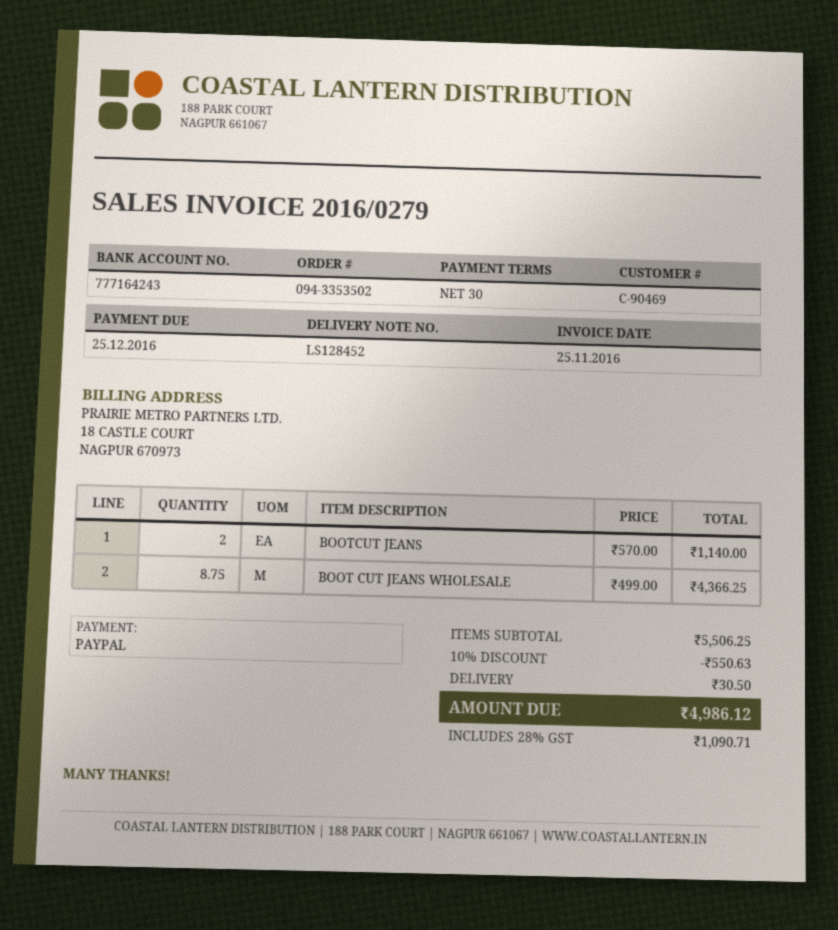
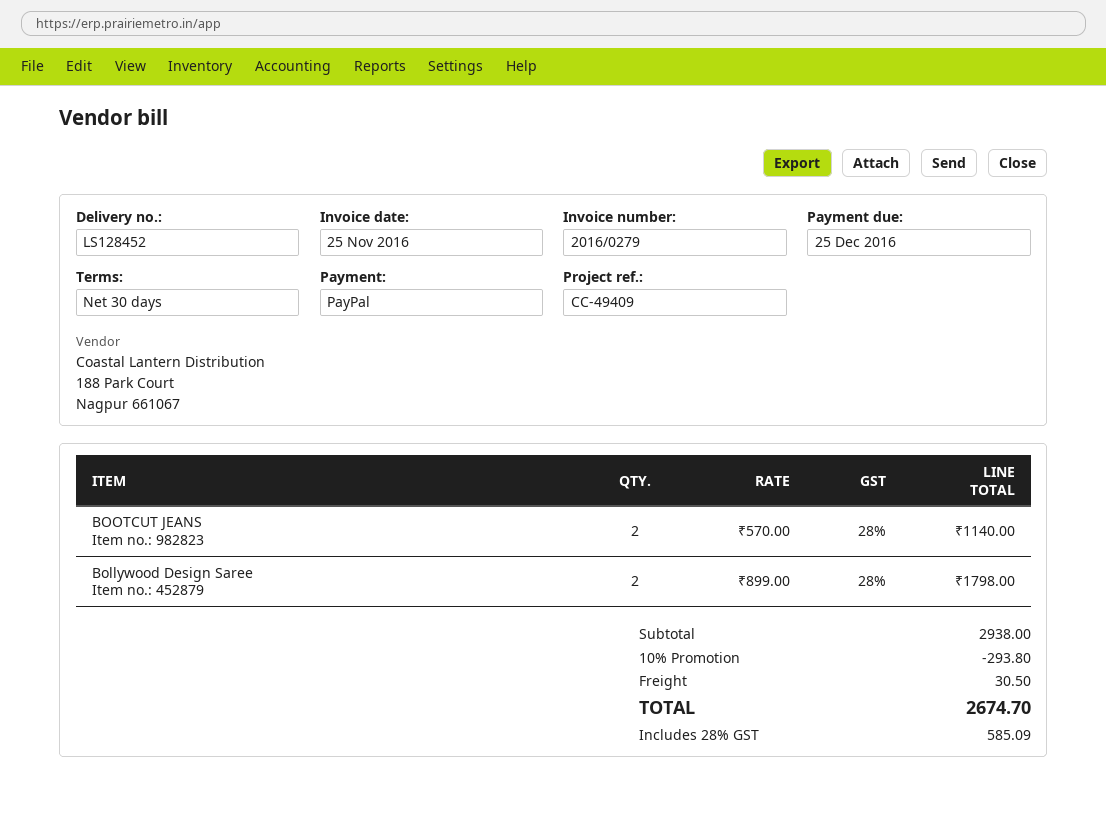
BOOT CUT JEANS WHOLESALE: 8.75 x 499.00 = 4366.25 -> none
Bollywood Design Saree: none -> 2 x 899.00 = 1798.00
subtotal: 5506.25 -> 2938.00
discount: 10% = 550.63 -> 10% = 293.80
tax: 28% = 1090.71 -> 28% = 585.09
total: 4986.12 -> 2674.70

